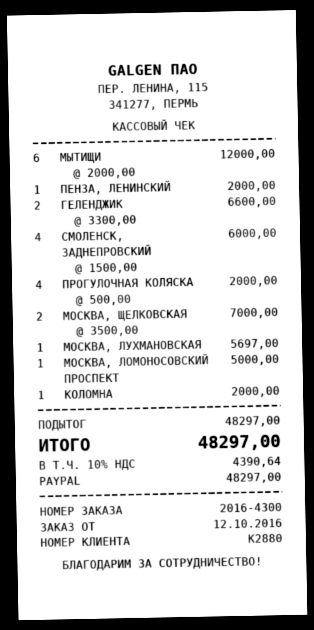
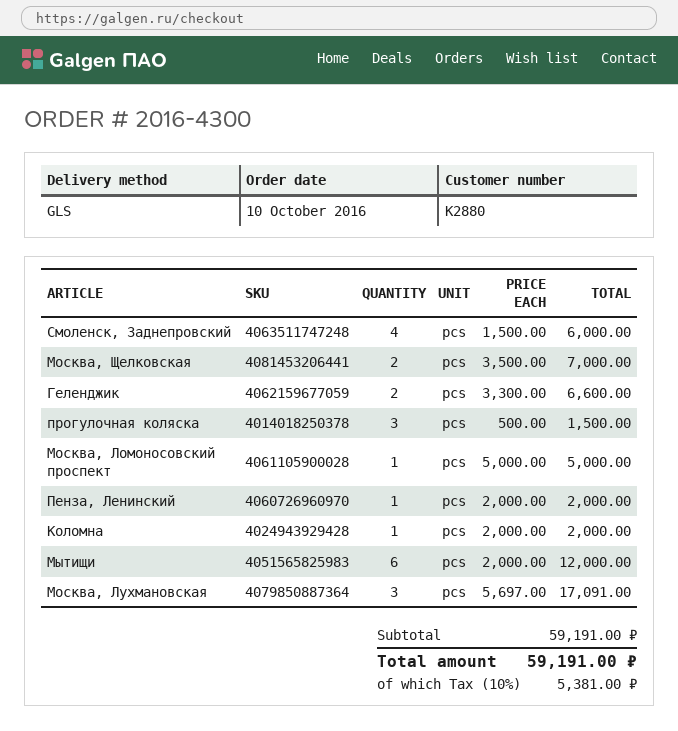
order date: 2016-10-12 -> 2016-10-10
ПРОГУЛОЧНАЯ КОЛЯСКА: 4 x 500.00 = 2000.00 -> 3 x 500.00 = 1500.00
МОСКВА, ЛУХМАНОВСКАЯ: 1 x 5697.00 = 5697.00 -> 3 x 5697.00 = 17091.00
subtotal: 48297.00 -> 59191.00
tax: 10% = 4390.64 -> 10% = 5381.00
total: 48297.00 -> 59191.00

